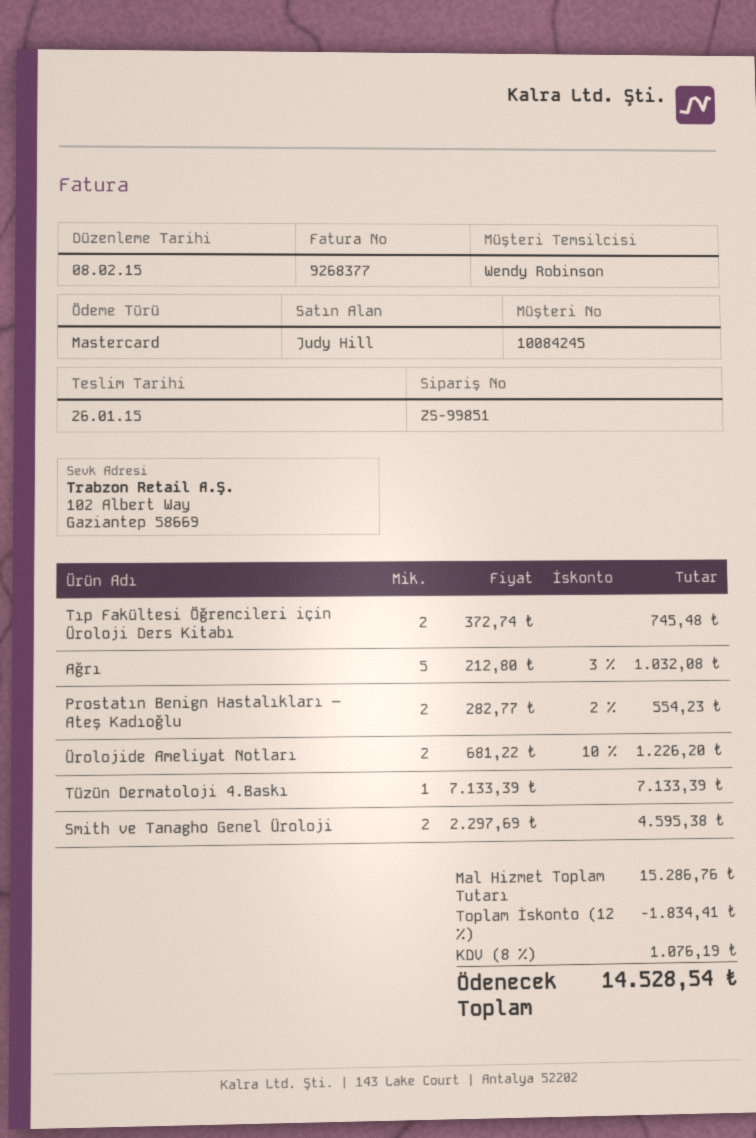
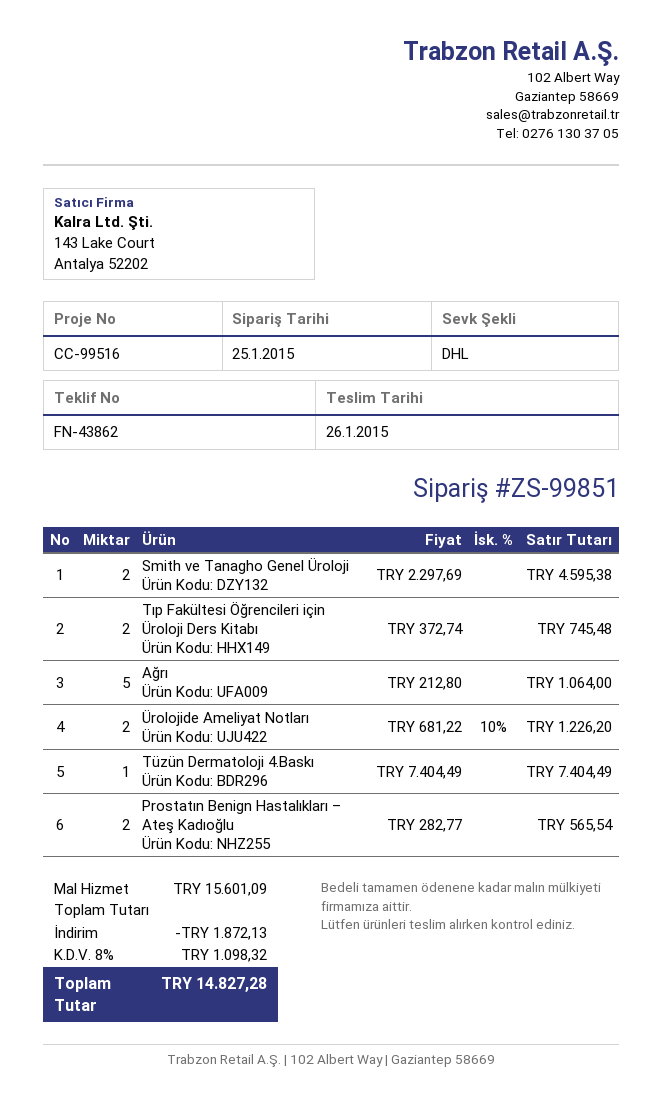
Ağrı: 5 x 212.80 - 3% = 1032.08 -> 5 x 212.80 = 1064.00
Prostatın Benign Hastalıkları – Ateş Kadıoğlu: 2 x 282.77 - 2% = 554.23 -> 2 x 282.77 = 565.54
Tüzün Dermatoloji 4.Baskı: 1 x 7133.39 = 7133.39 -> 1 x 7404.49 = 7404.49
subtotal: 15286.76 -> 15601.09
discount: 1834.41 -> 1872.13
tax: 8% = 1076.19 -> 8% = 1098.32
total: 14528.54 -> 14827.28

